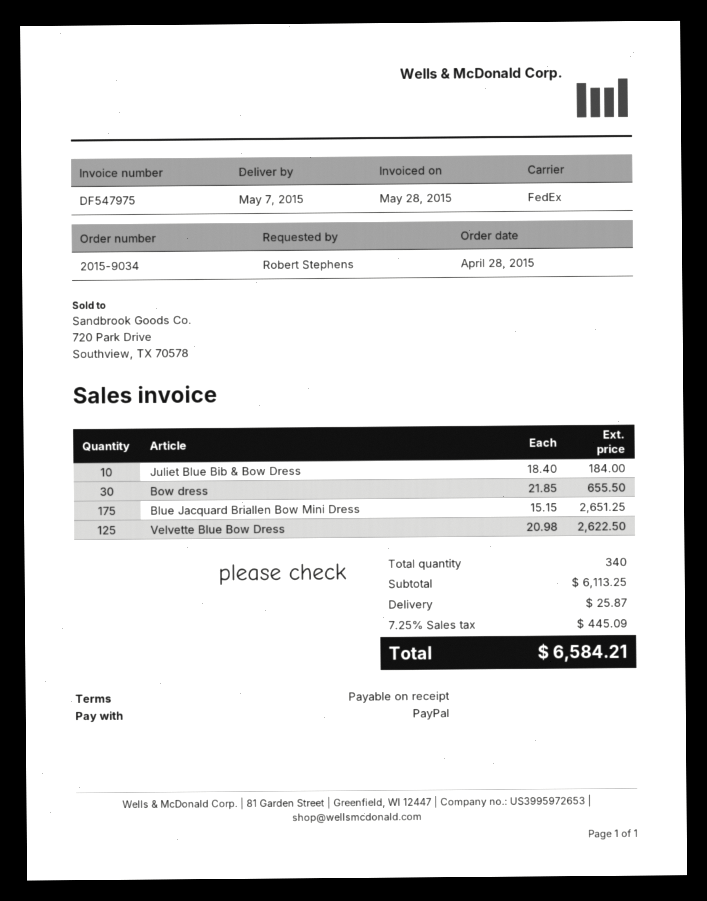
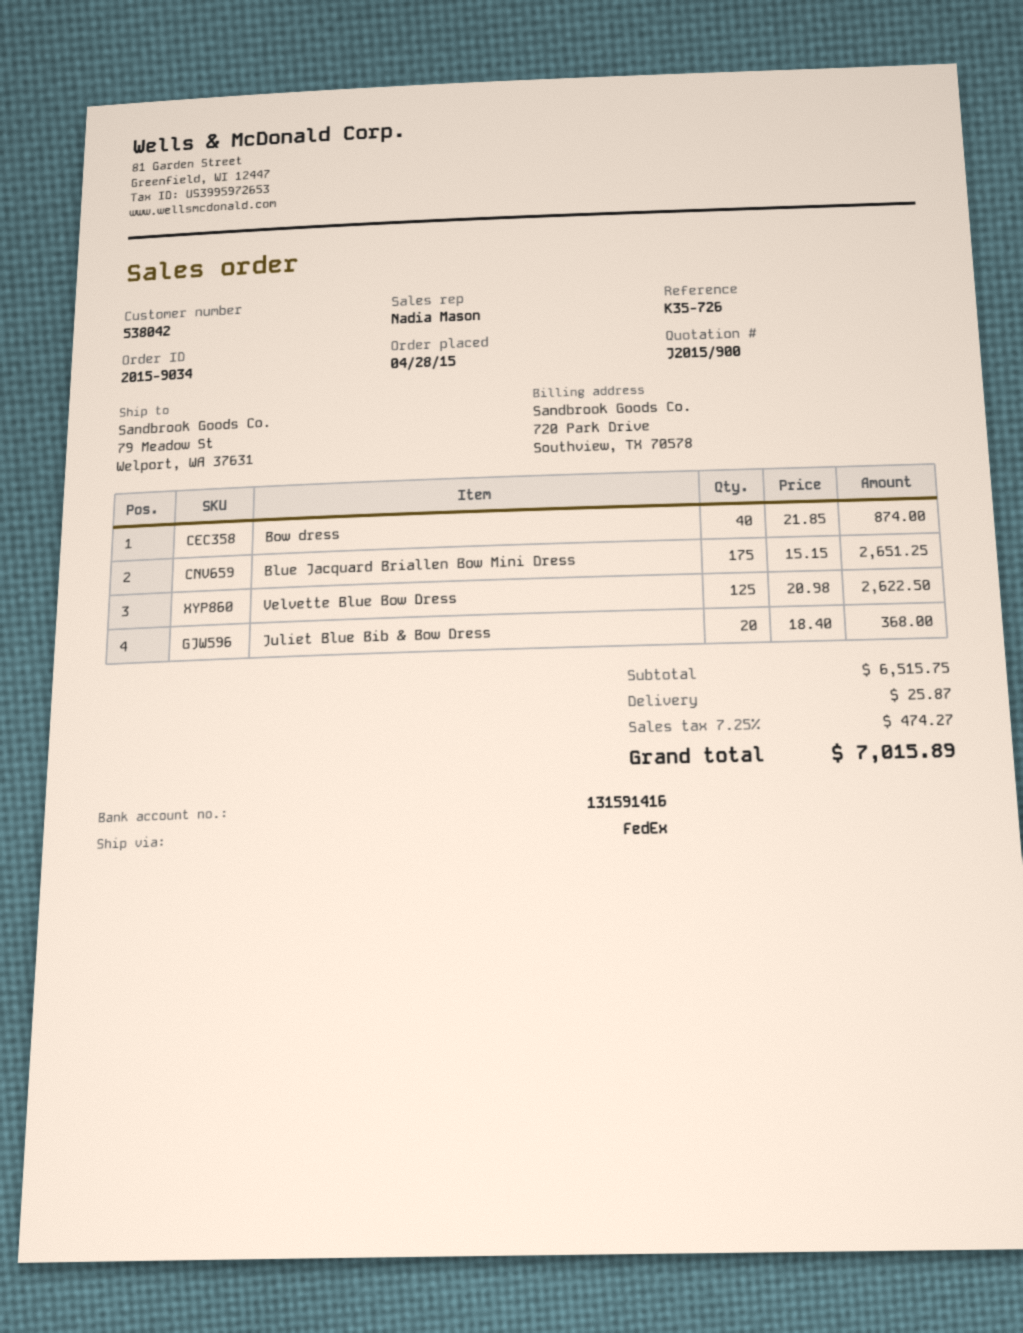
Juliet Blue Bib & Bow Dress: 10 x 18.40 = 184.00 -> 20 x 18.40 = 368.00
Bow dress: 30 x 21.85 = 655.50 -> 40 x 21.85 = 874.00
subtotal: 6113.25 -> 6515.75
tax: 7.25% = 445.09 -> 7.25% = 474.27
total: 6584.21 -> 7015.89

